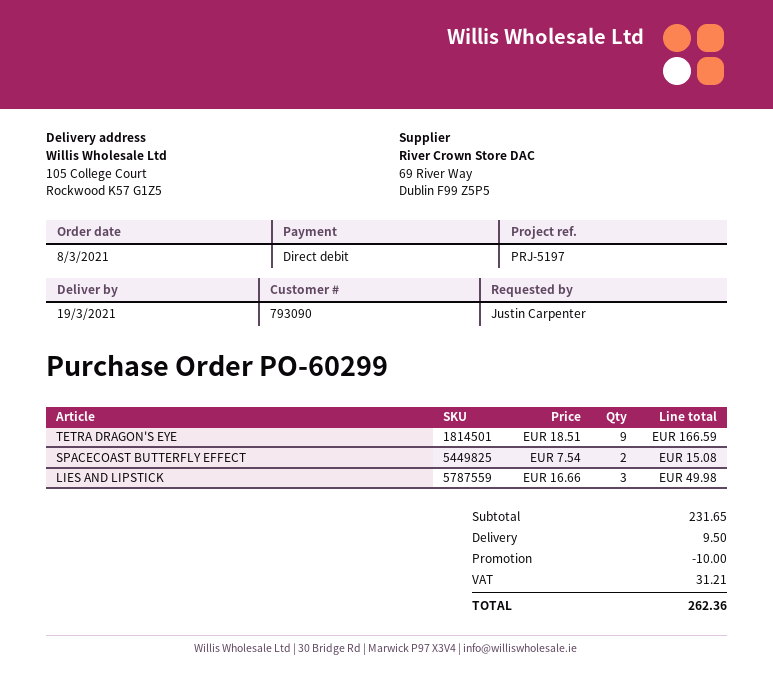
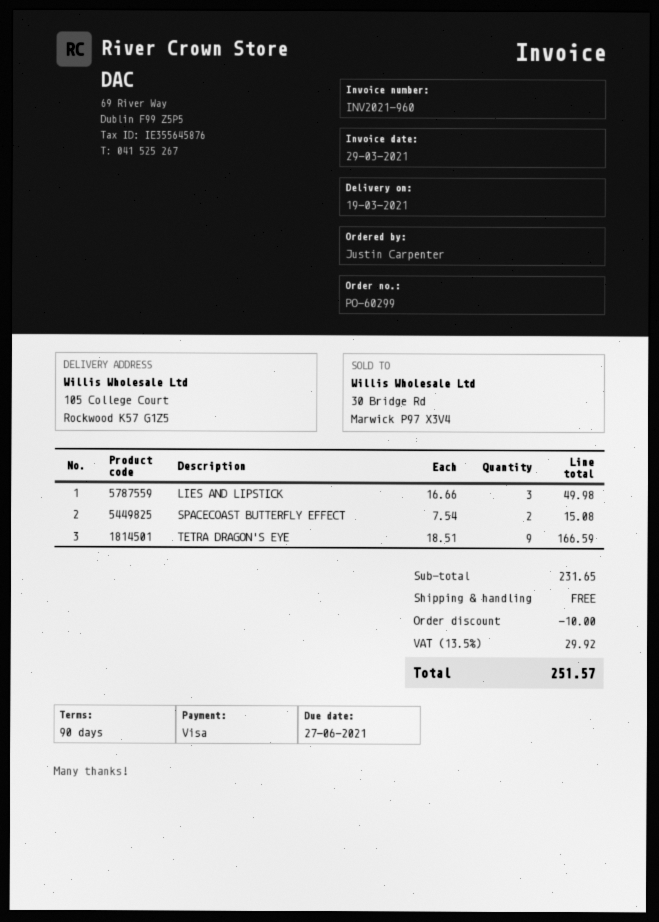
payment method: direct debit -> Visa
shipping: 9.50 -> 0.00
tax: 31.21 -> 29.92
total: 262.36 -> 251.57

